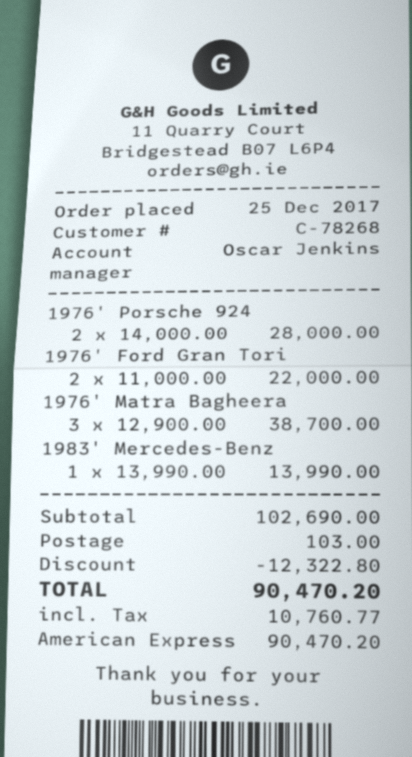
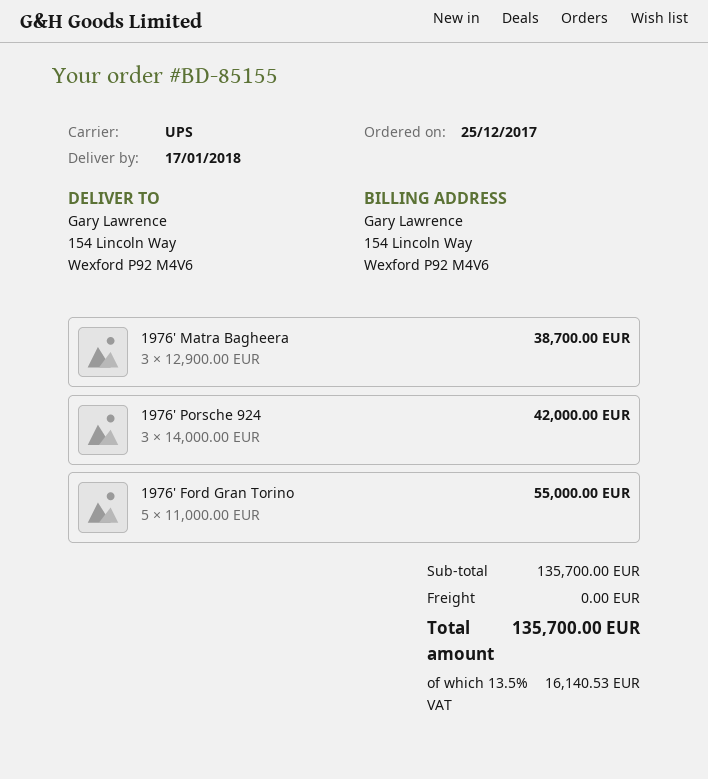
1976' Porsche 924: 2 x 14000.00 = 28000.00 -> 3 x 14000.00 = 42000.00
1976' Ford Gran Tori: 2 x 11000.00 = 22000.00 -> 5 x 11000.00 = 55000.00
1983' Mercedes-Benz: 1 x 13990.00 = 13990.00 -> none
subtotal: 102690.00 -> 135700.00
discount: 12322.80 -> none
shipping: 103.00 -> 0.00
tax: 10760.77 -> 16140.53
total: 90470.20 -> 135700.00

